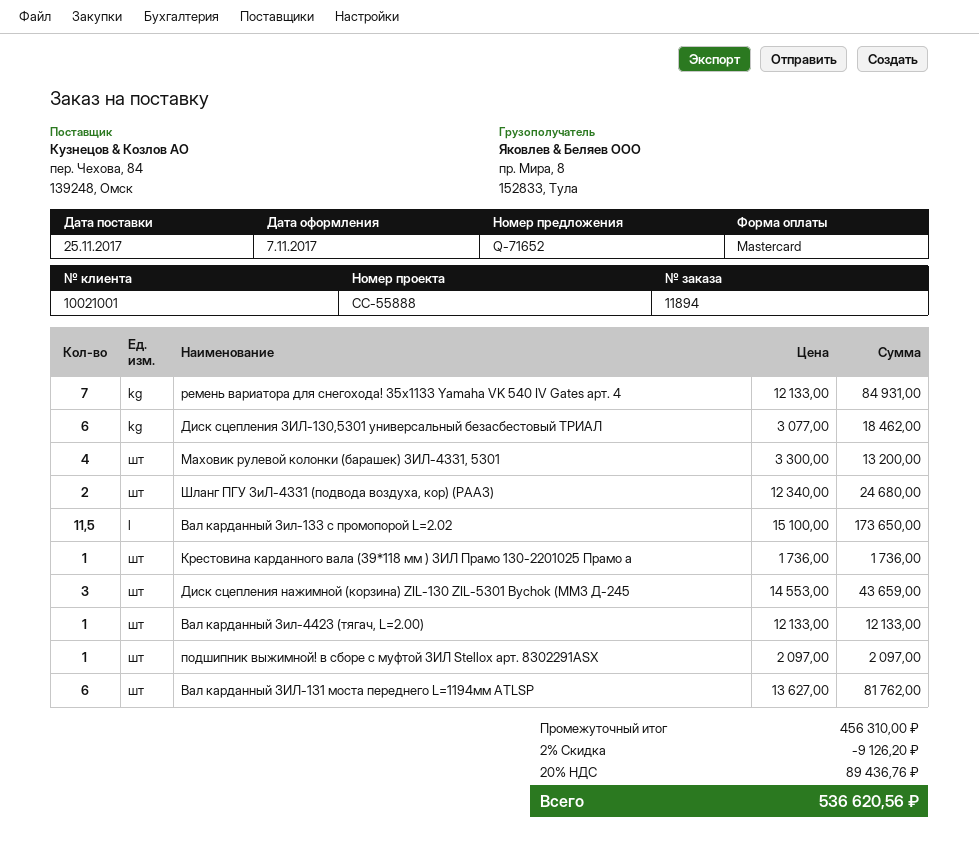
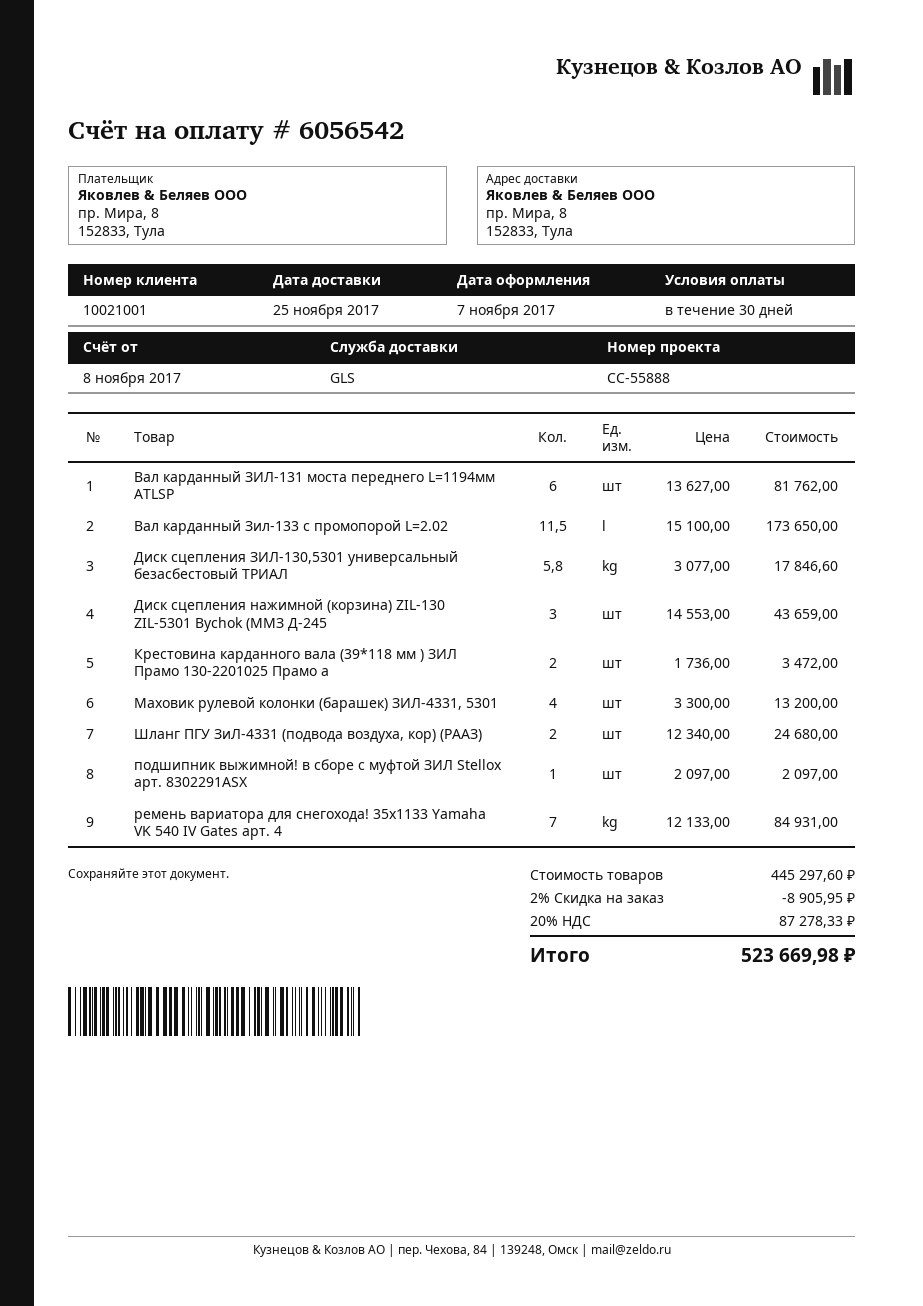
Диск сцепления ЗИЛ-130,5301 универсальный безасбестовый ТРИАЛ: 6 x 3077.00 = 18462.00 -> 5.8 x 3077.00 = 17846.60
Крестовина карданного вала (39*118 мм ) ЗИЛ Прамо 130-2201025 Прамо а: 1 x 1736.00 = 1736.00 -> 2 x 1736.00 = 3472.00
Вал карданный Зил-4423 (тягач, L=2.00): 1 x 12133.00 = 12133.00 -> none
subtotal: 456310.00 -> 445297.60
discount: 2% = 9126.20 -> 2% = 8905.95
tax: 20% = 89436.76 -> 20% = 87278.33
total: 536620.56 -> 523669.98

